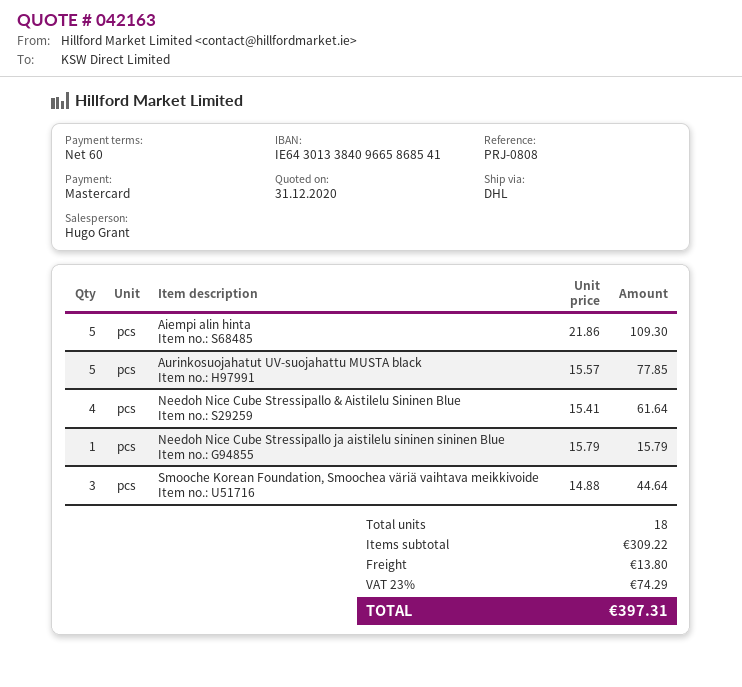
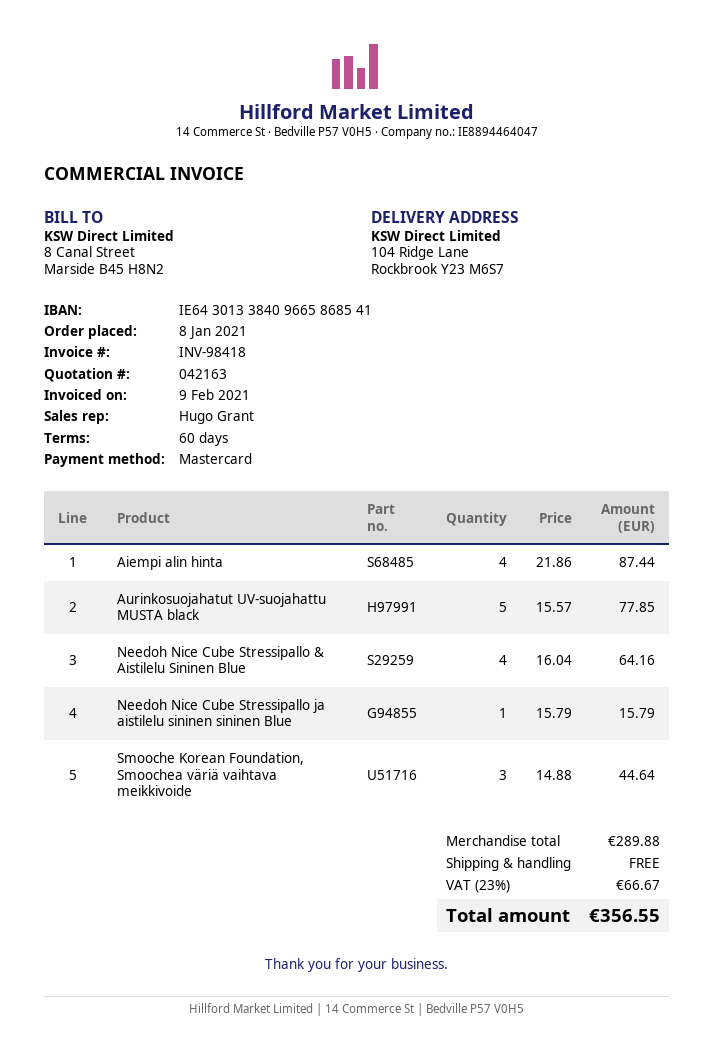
Aiempi alin hinta: 5 x 21.86 = 109.30 -> 4 x 21.86 = 87.44
Needoh Nice Cube Stressipallo & Aistilelu Sininen Blue: 4 x 15.41 = 61.64 -> 4 x 16.04 = 64.16
subtotal: 309.22 -> 289.88
shipping: 13.80 -> 0.00
tax: 23% = 74.29 -> 23% = 66.67
total: 397.31 -> 356.55

